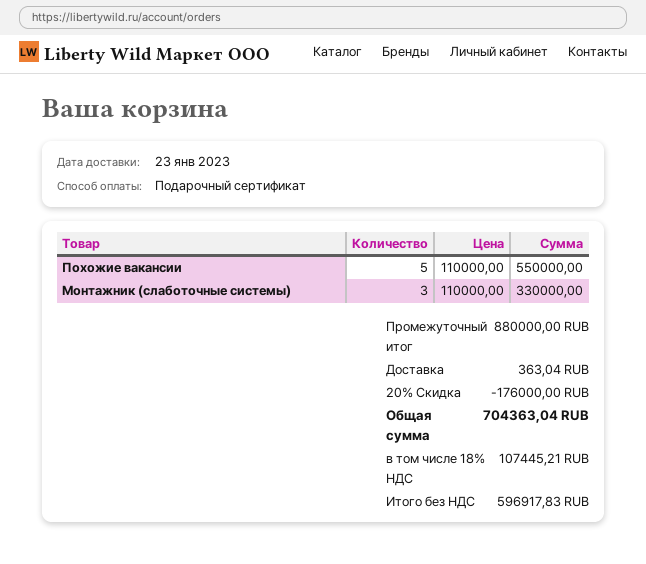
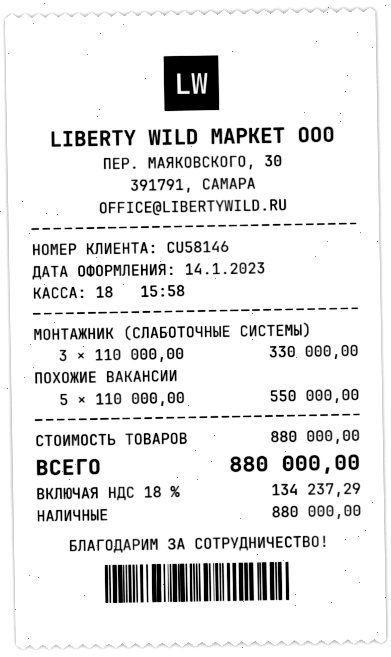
payment method: gift card -> cash
discount: 20% = 176000.00 -> none
shipping: 363.04 -> none
tax: 18% = 107445.21 -> 18% = 134237.29
total: 704363.04 -> 880000.00

